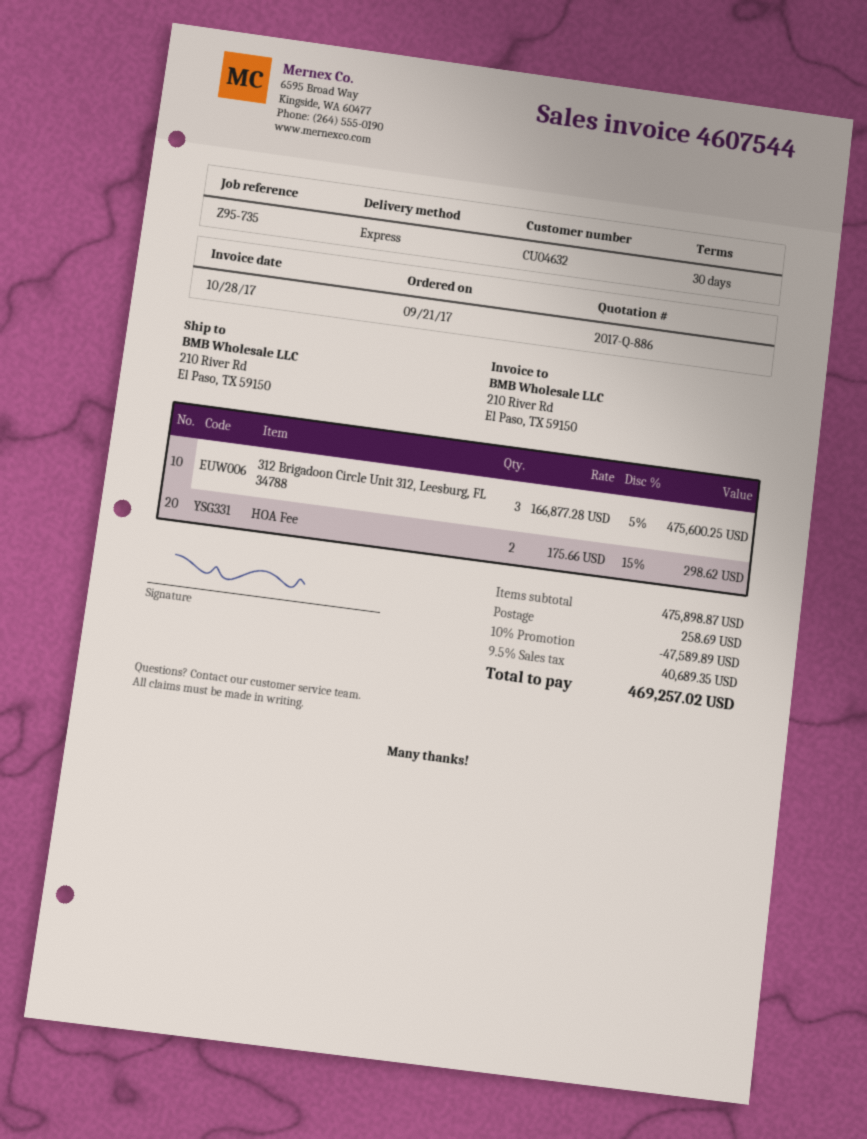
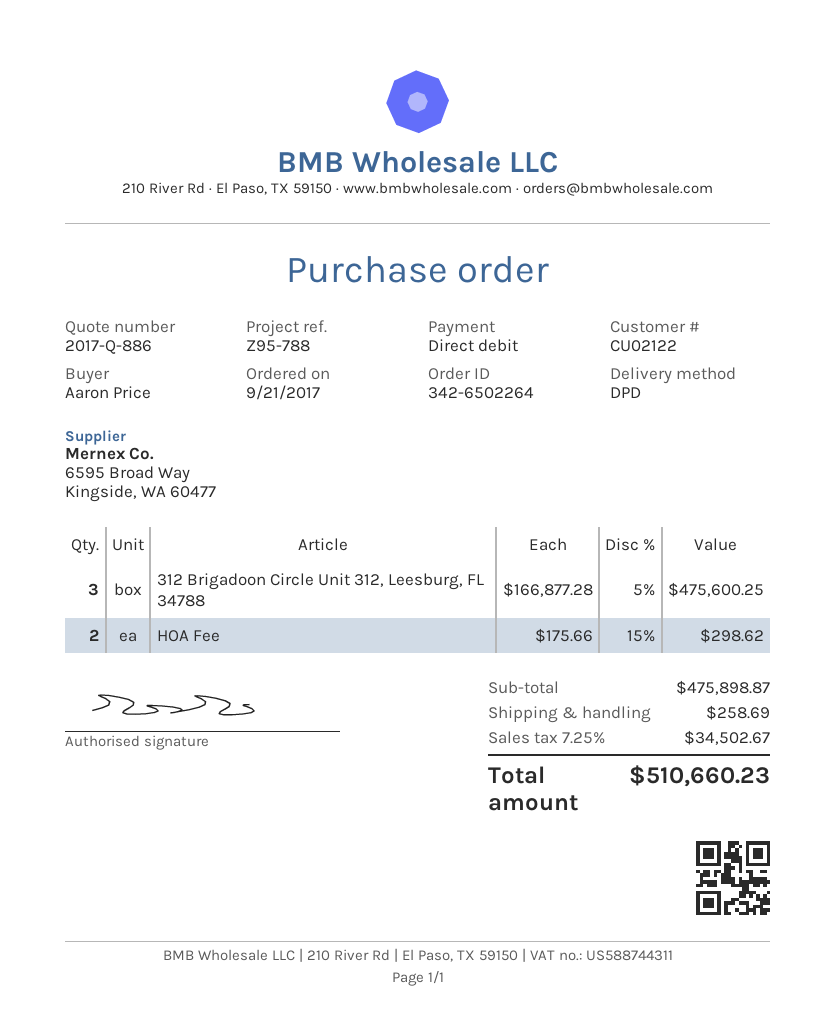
customer number: CU04632 -> CU02122
reference: Z95-735 -> Z95-788
shipping method: express -> DPD
discount: 10% = 47589.89 -> none
tax: 9.5% = 40689.35 -> 7.25% = 34502.67
total: 469257.02 -> 510660.23

